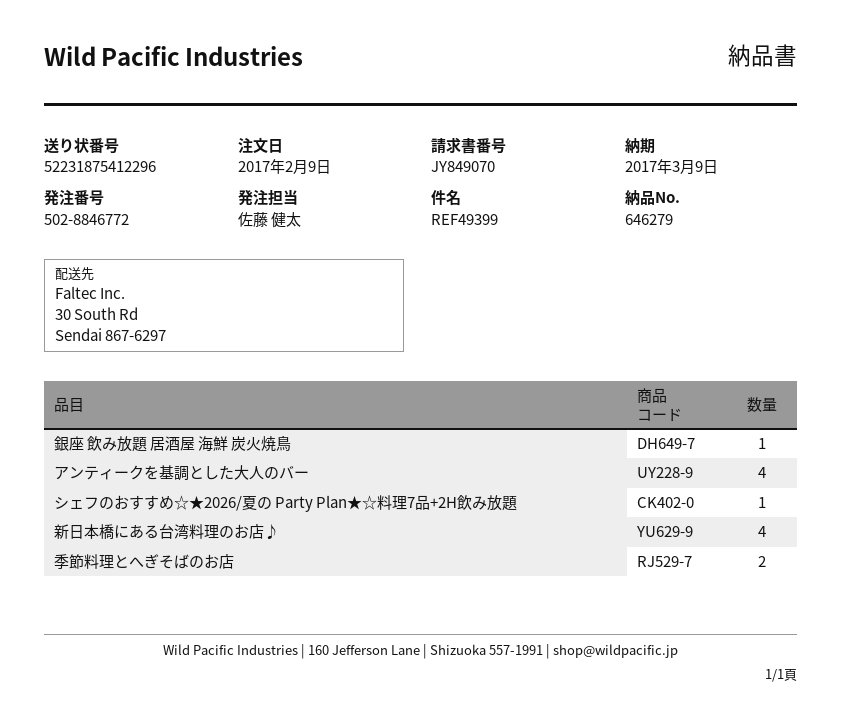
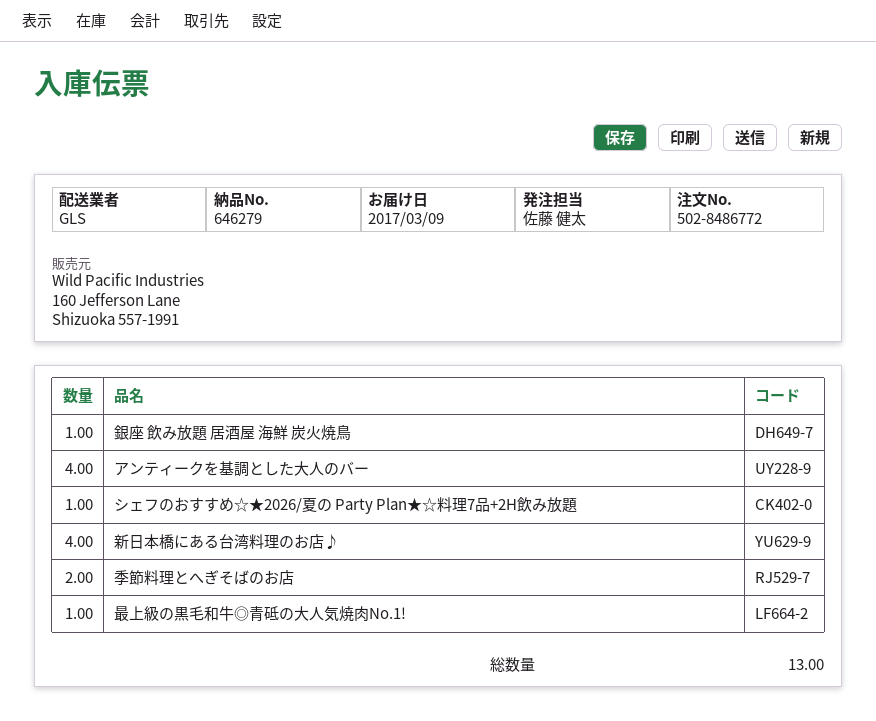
order number: 502-8846772 -> 502-8486772
最上級の黒毛和牛◎青砥の大人気焼肉No.1!: none -> 1

